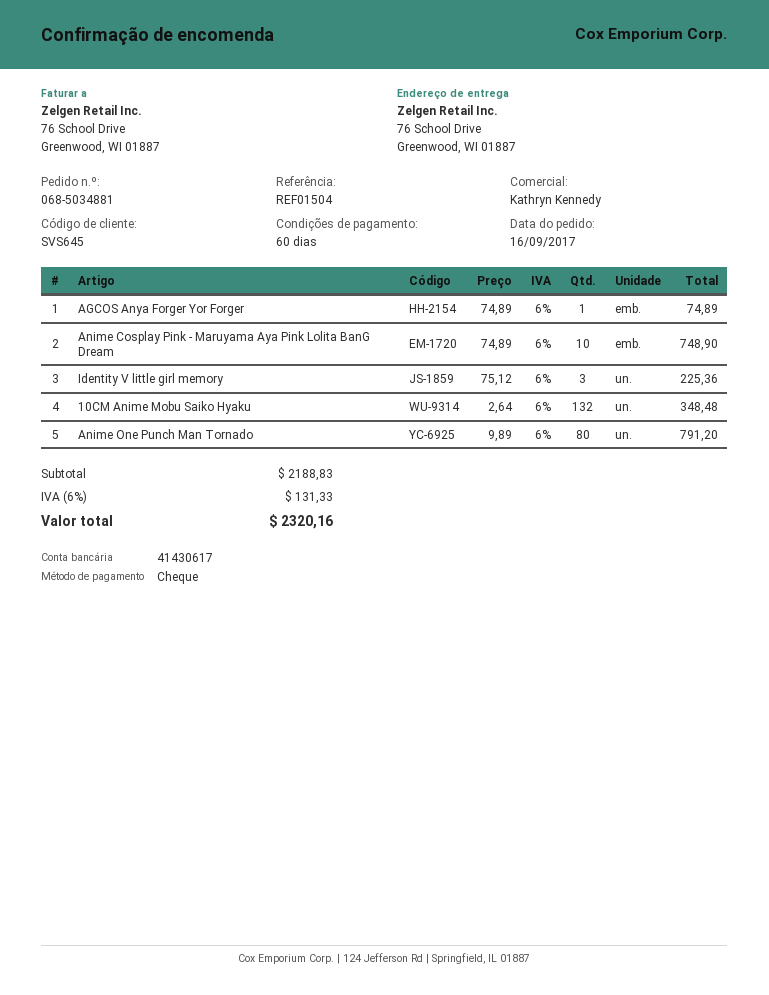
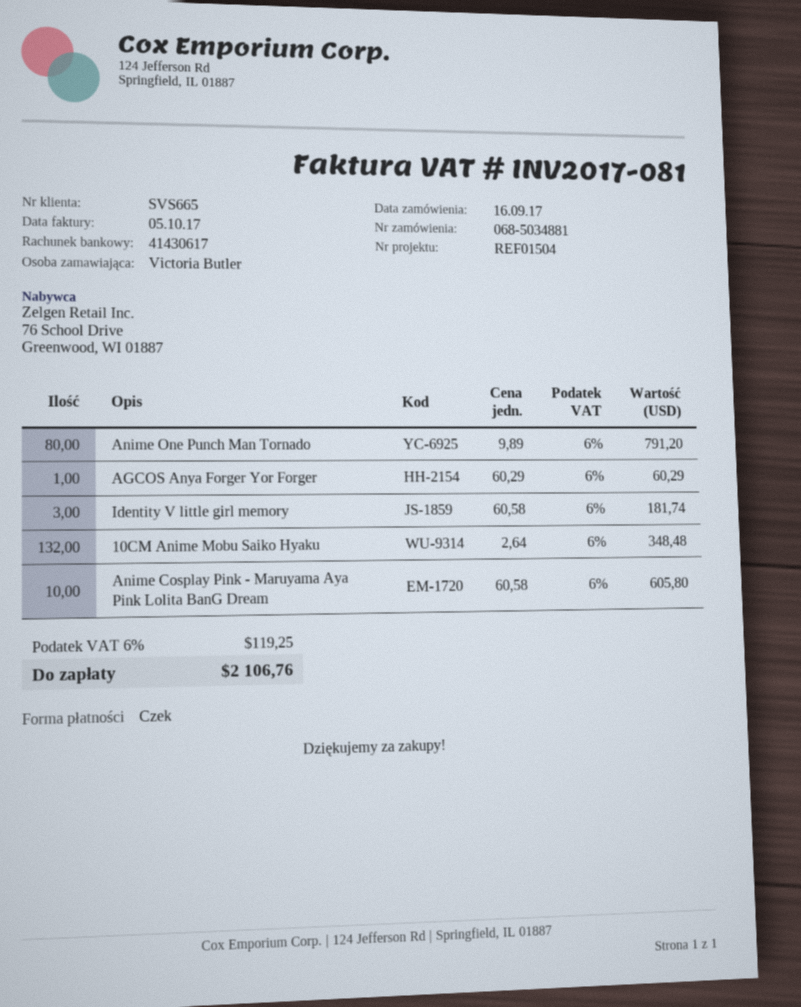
customer number: SVS645 -> SVS665
AGCOS Anya Forger Yor Forger: 1 x 74.89 = 74.89 -> 1 x 60.29 = 60.29
Anime Cosplay Pink - Maruyama Aya Pink Lolita BanG Dream: 10 x 74.89 = 748.90 -> 10 x 60.58 = 605.80
Identity V little girl memory: 3 x 75.12 = 225.36 -> 3 x 60.58 = 181.74
tax: 6% = 131.33 -> 6% = 119.25
total: 2320.16 -> 2106.76

